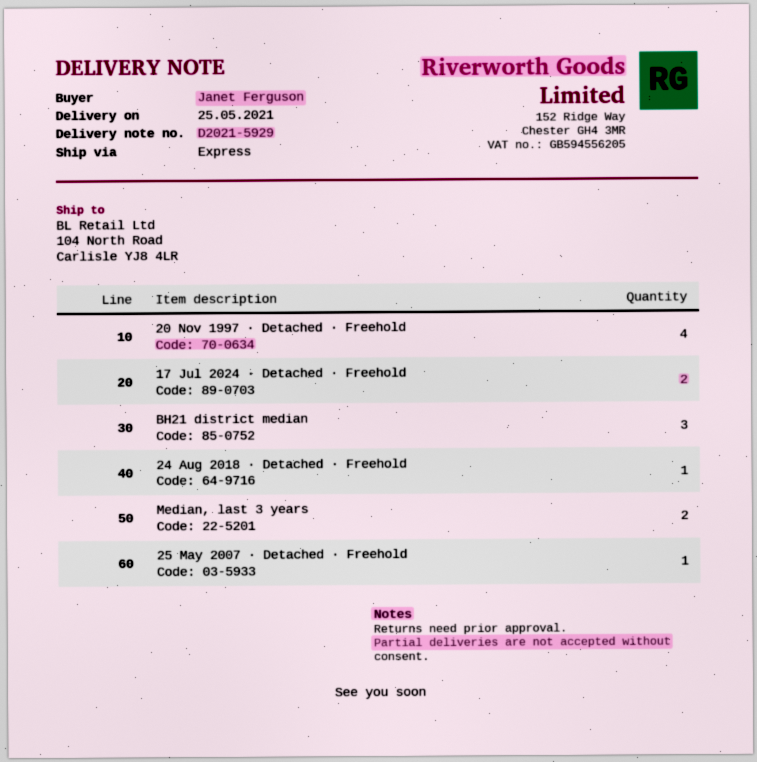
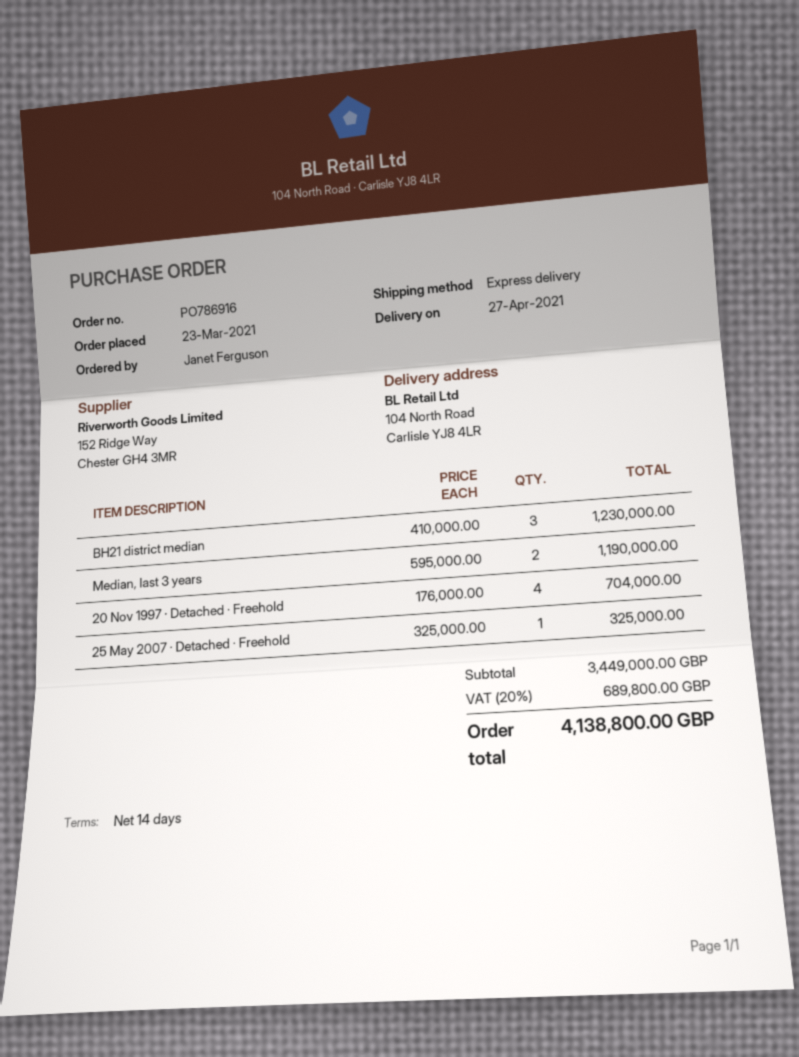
delivery date: 2021-05-25 -> 2021-04-27
17 Jul 2024 · Detached · Freehold: 2 -> none
24 Aug 2018 · Detached · Freehold: 1 -> none

